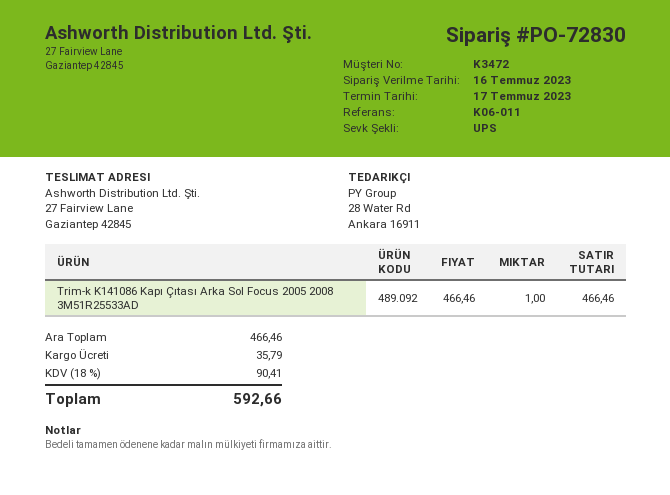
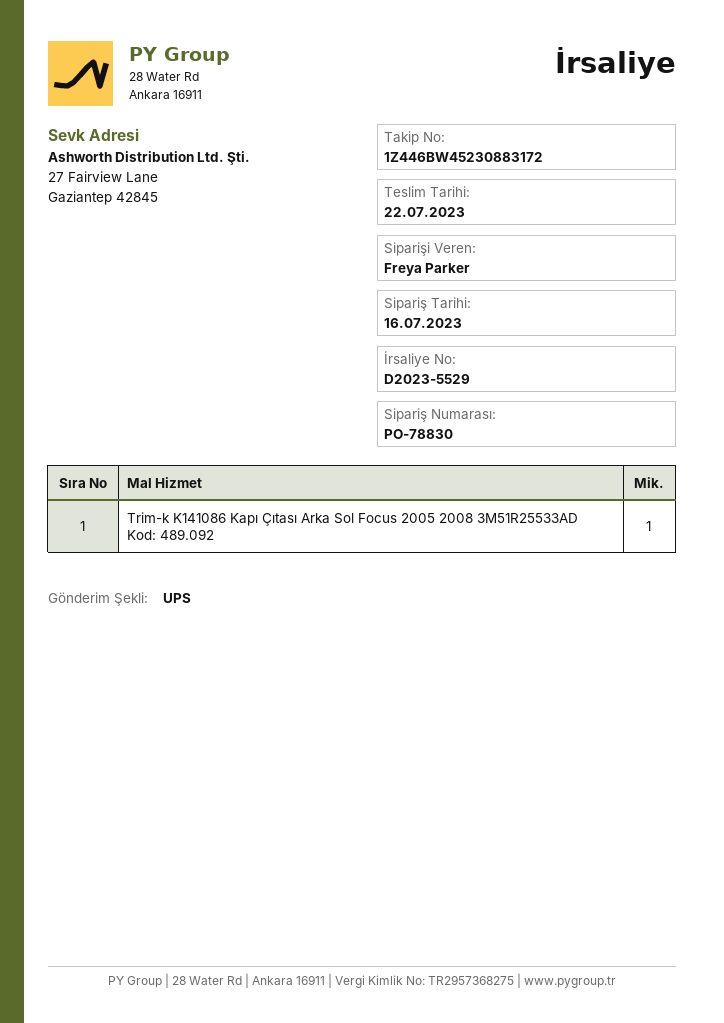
order number: PO-72830 -> PO-78830
delivery date: 2023-07-17 -> 2023-07-22

